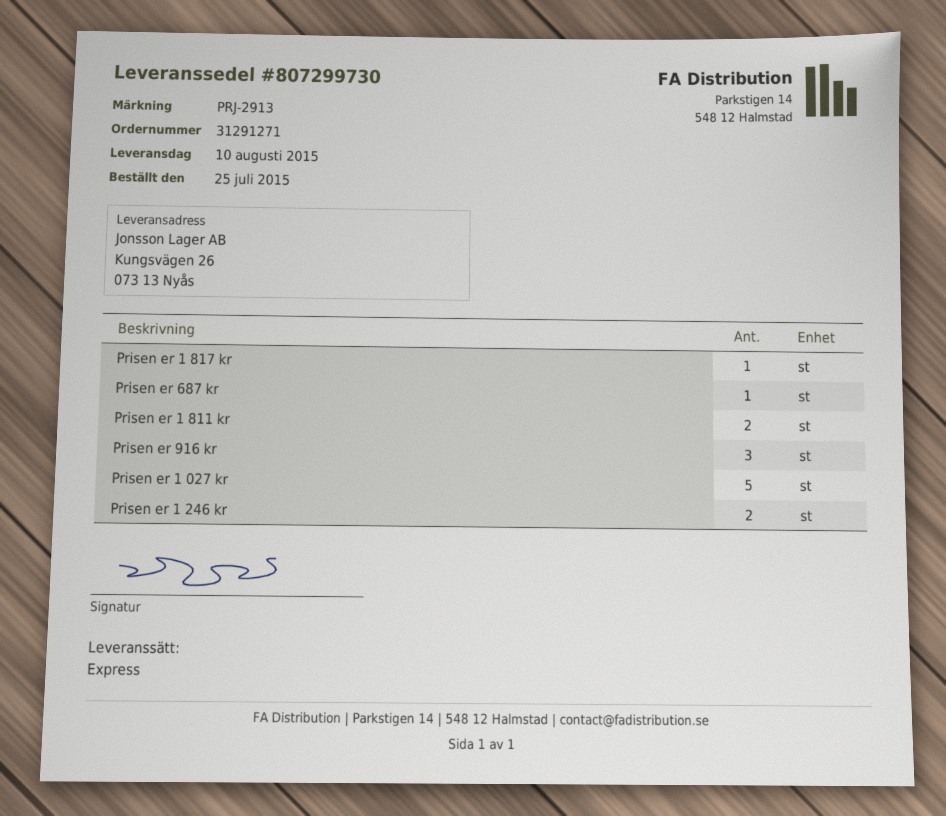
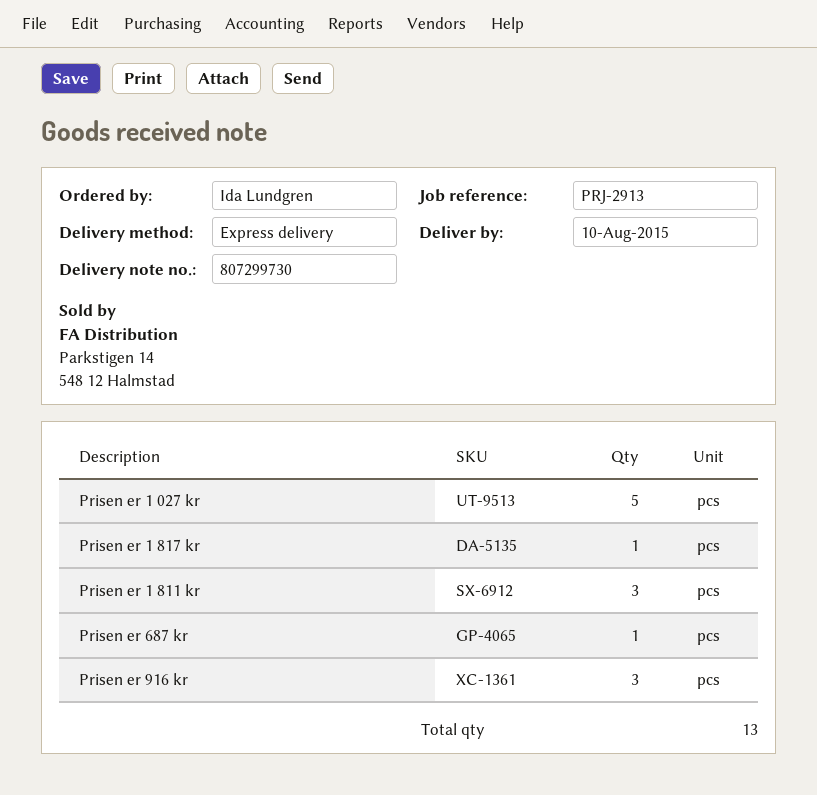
Prisen er 1 811 kr: 2 -> 3
Prisen er 1 246 kr: 2 -> none

